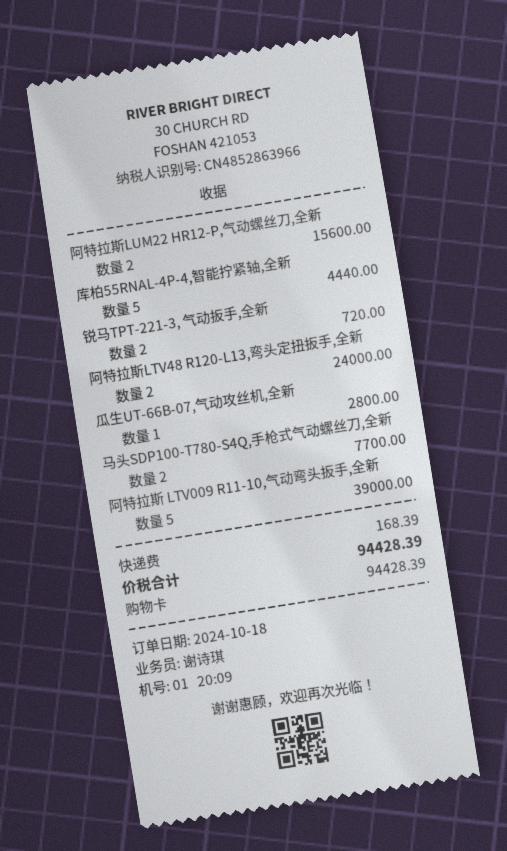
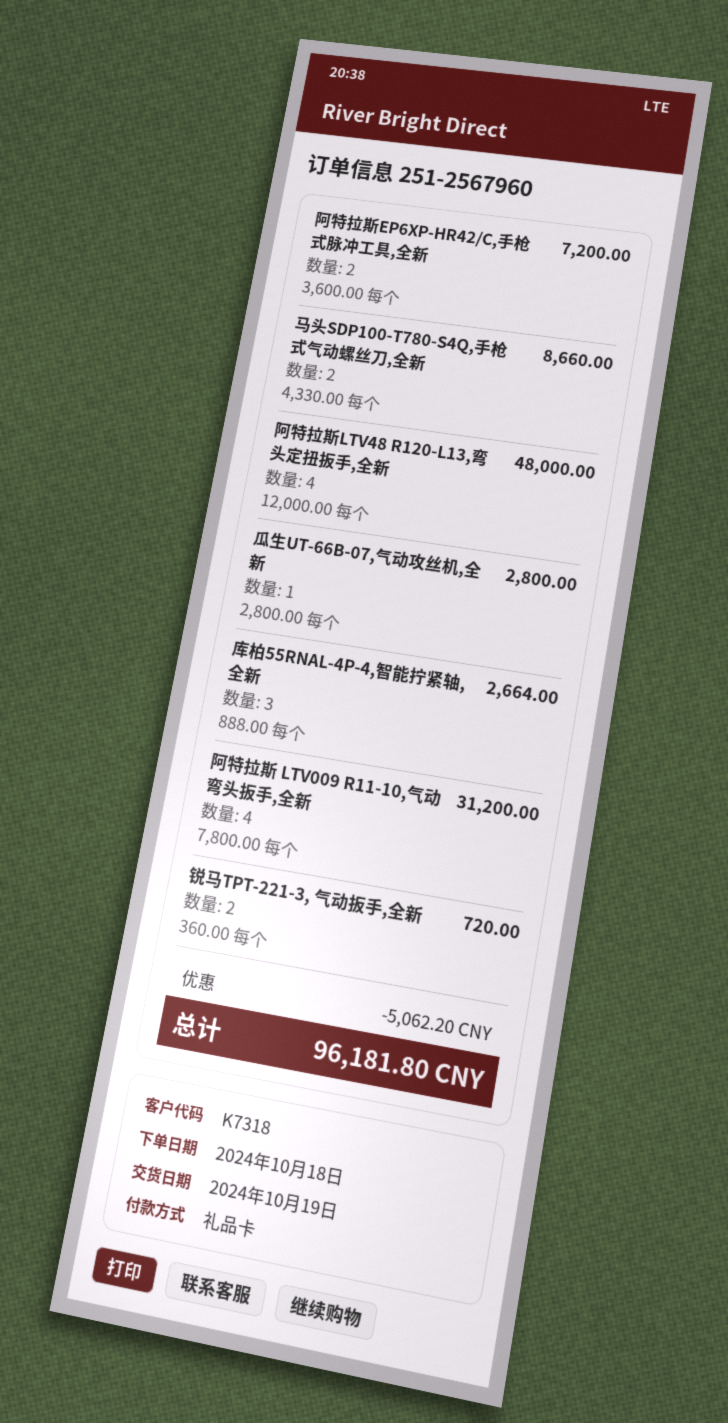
阿特拉斯LUM22 HR12-P,气动螺丝刀,全新: 2 for 15600.00 -> none
库柏55RNAL-4P-4,智能拧紧轴,全新: 5 for 4440.00 -> 3 for 2664.00
阿特拉斯LTV48 R120-L13,弯头定扭扳手,全新: 2 for 24000.00 -> 4 for 48000.00
马头SDP100-T780-S4Q,手枪式气动螺丝刀,全新: 2 for 7700.00 -> 2 for 8660.00
阿特拉斯 LTV009 R11-10,气动弯头扳手,全新: 5 for 39000.00 -> 4 for 31200.00
阿特拉斯EP6XP-HR42/C,手枪式脉冲工具,全新: none -> 2 for 7200.00
discount: none -> 5062.20
shipping: 168.39 -> none
total: 94428.39 -> 96181.80

